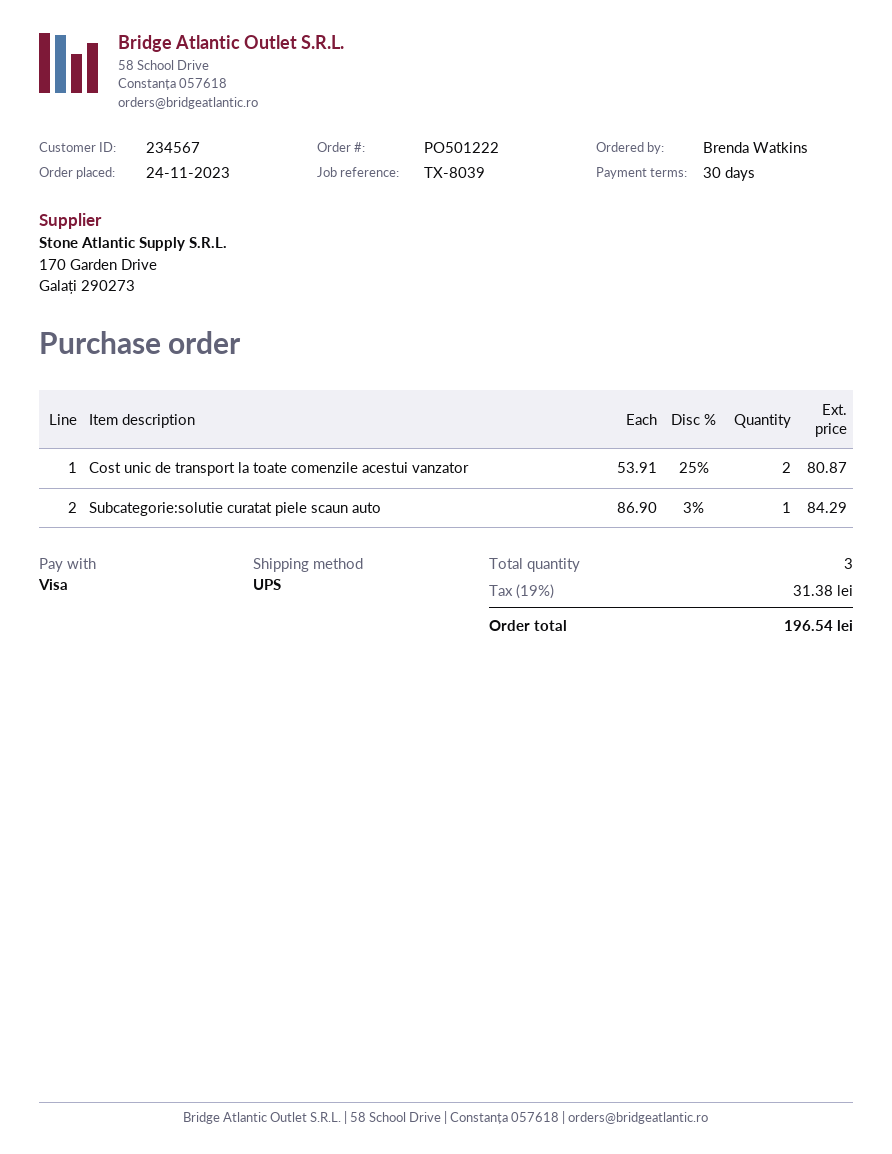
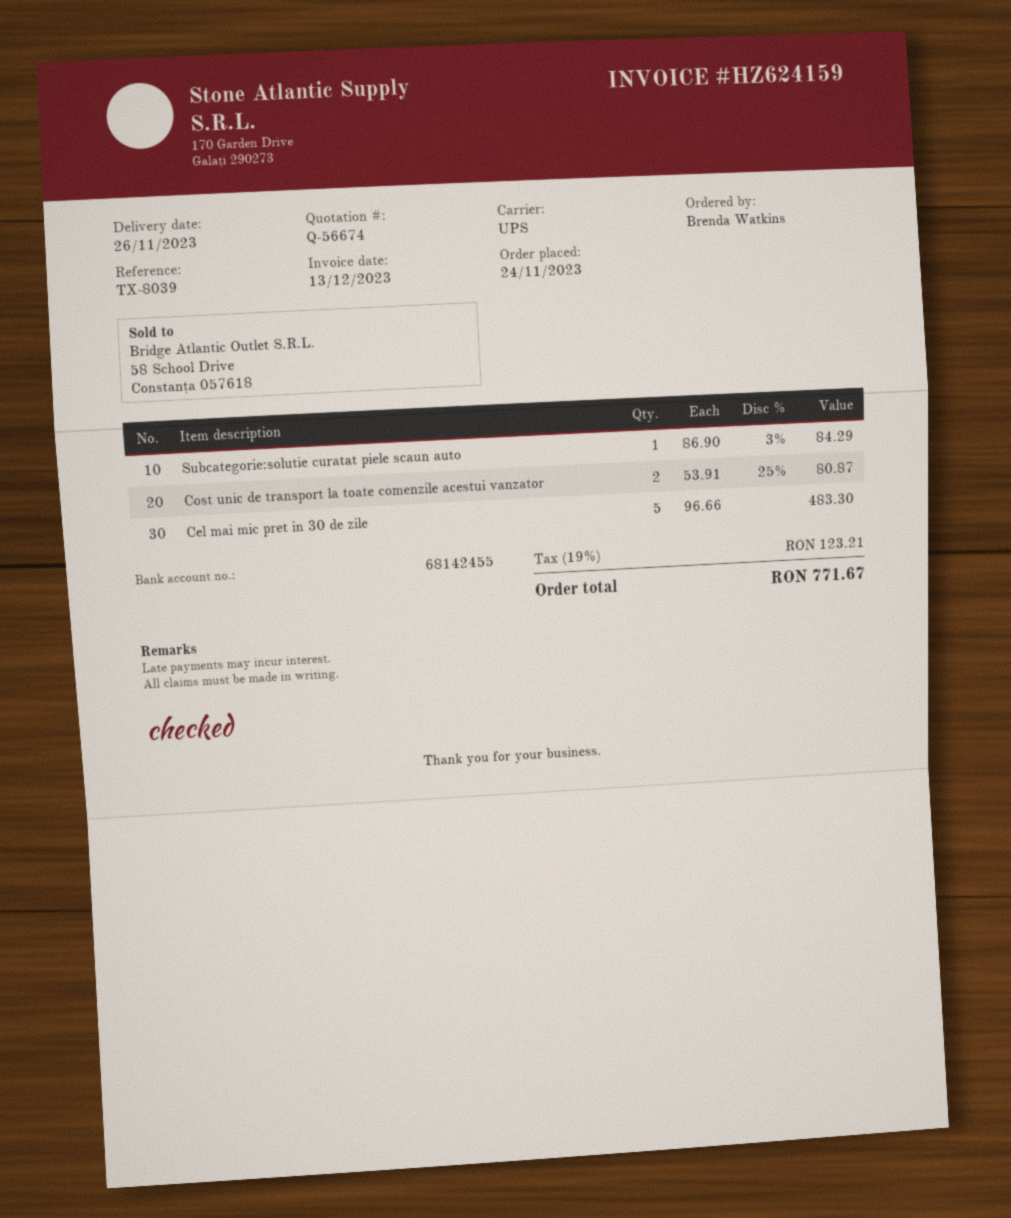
Cel mai mic pret in 30 de zile: none -> 5 x 96.66 = 483.30
tax: 19% = 31.38 -> 19% = 123.21
total: 196.54 -> 771.67

